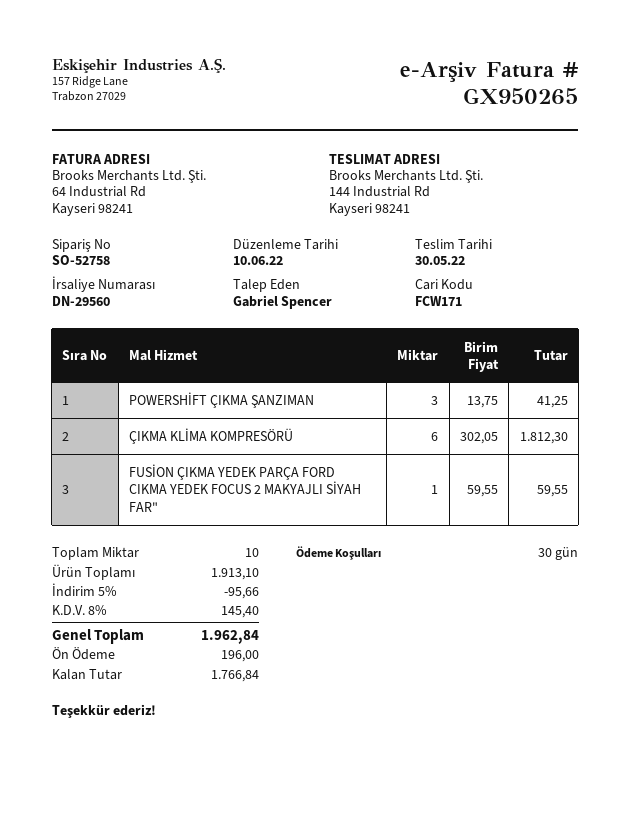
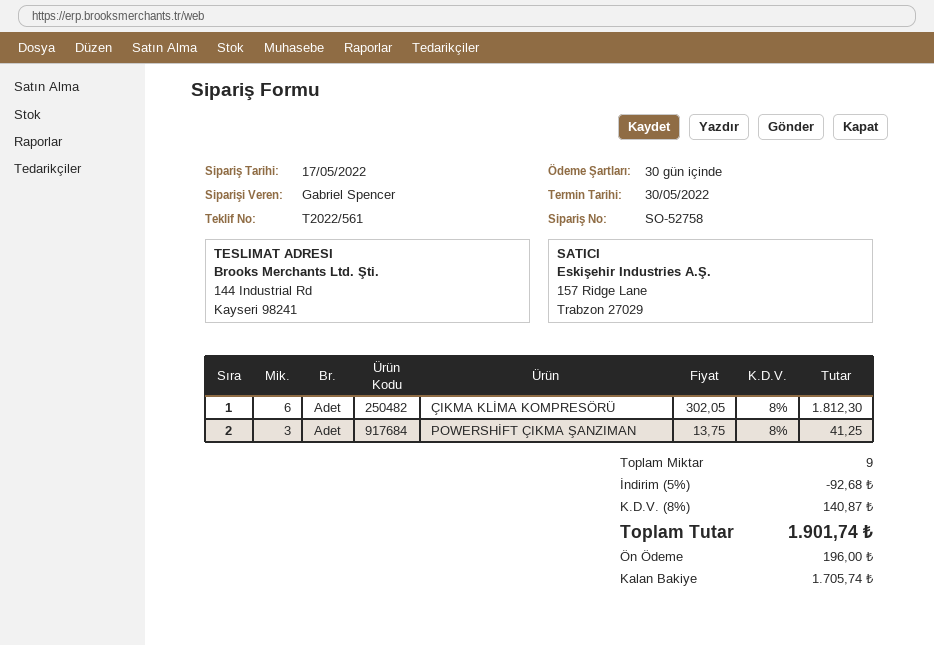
FUSİON ÇIKMA YEDEK PARÇA FORD CIKMA YEDEK FOCUS 2 MAKYAJLI SİYAH FAR": 1 x 59.55 = 59.55 -> none
total quantity: 10 -> 9
discount: 5% = 95.66 -> 5% = 92.68
tax: 8% = 145.40 -> 8% = 140.87
total: 1962.84 -> 1901.74
balance: 1766.84 -> 1705.74

